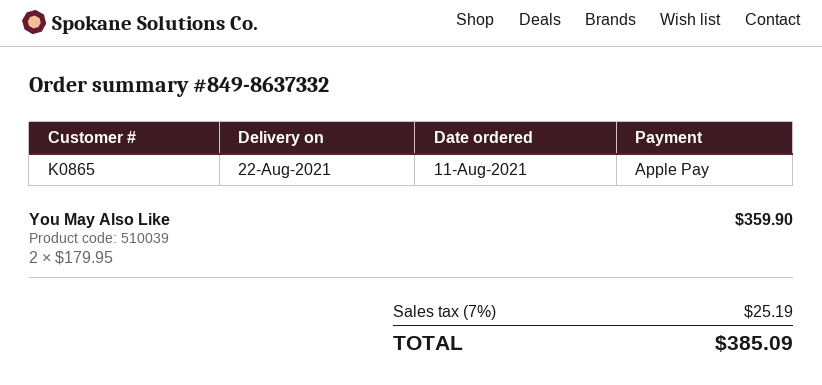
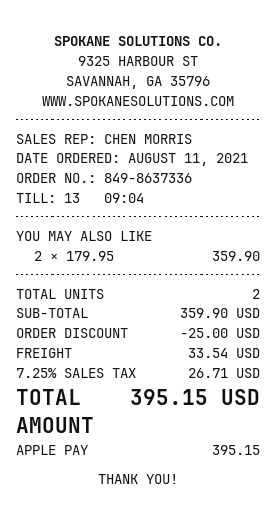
order number: 849-8637332 -> 849-8637336
discount: none -> 25.00
shipping: none -> 33.54
tax: 7% = 25.19 -> 7.25% = 26.71
total: 385.09 -> 395.15

